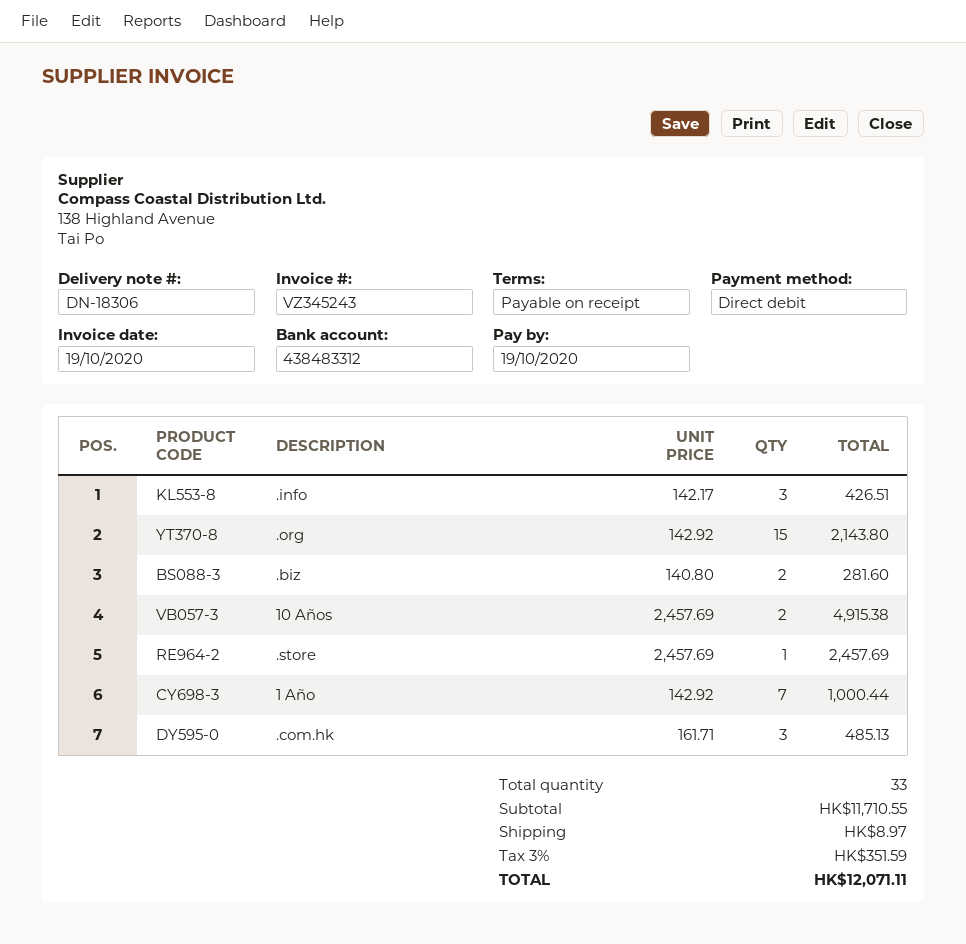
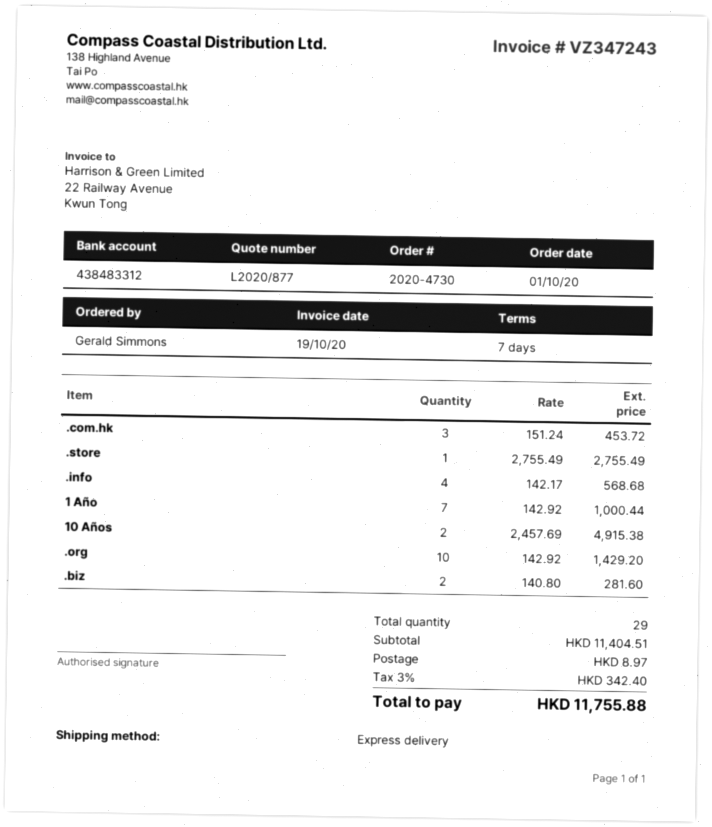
invoice number: VZ345243 -> VZ347243
payment terms: on receipt -> 7 days
.info: 3 x 142.17 = 426.51 -> 4 x 142.17 = 568.68
.org: 15 x 142.92 = 2143.80 -> 10 x 142.92 = 1429.20
.store: 1 x 2457.69 = 2457.69 -> 1 x 2755.49 = 2755.49
.com.hk: 3 x 161.71 = 485.13 -> 3 x 151.24 = 453.72
total quantity: 33 -> 29
subtotal: 11710.55 -> 11404.51
tax: 3% = 351.59 -> 3% = 342.40
total: 12071.11 -> 11755.88

